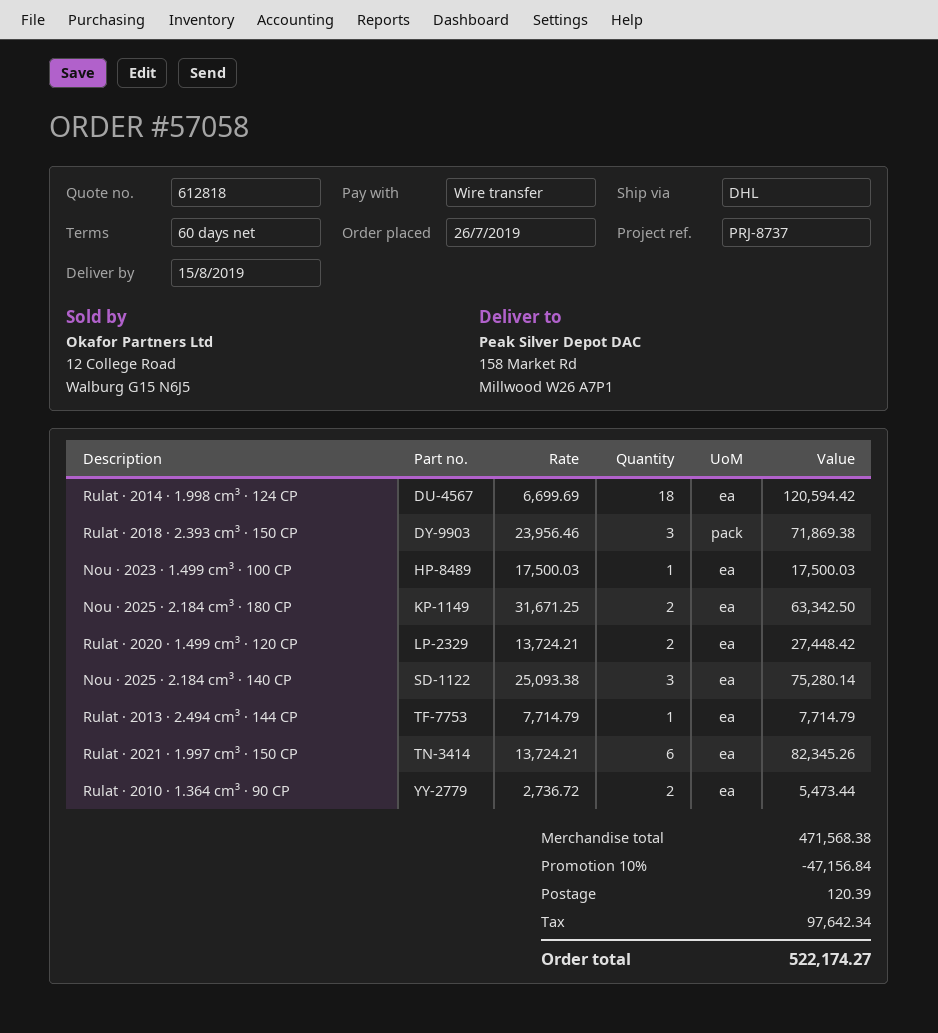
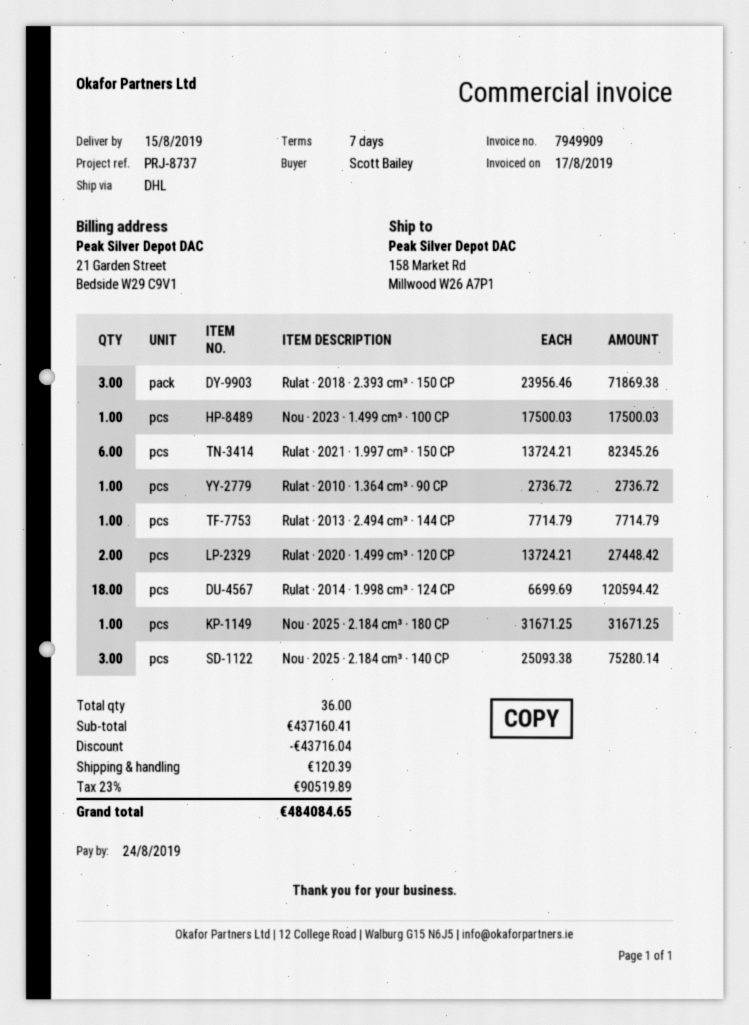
payment terms: 60 days -> 7 days
Nou · 2025 · 2.184 cm³ · 180 CP: 2 x 31671.25 = 63342.50 -> 1 x 31671.25 = 31671.25
Rulat · 2010 · 1.364 cm³ · 90 CP: 2 x 2736.72 = 5473.44 -> 1 x 2736.72 = 2736.72
subtotal: 471568.38 -> 437160.41
discount: 47156.84 -> 43716.04
tax: 97642.34 -> 90519.89
total: 522174.27 -> 484084.65

